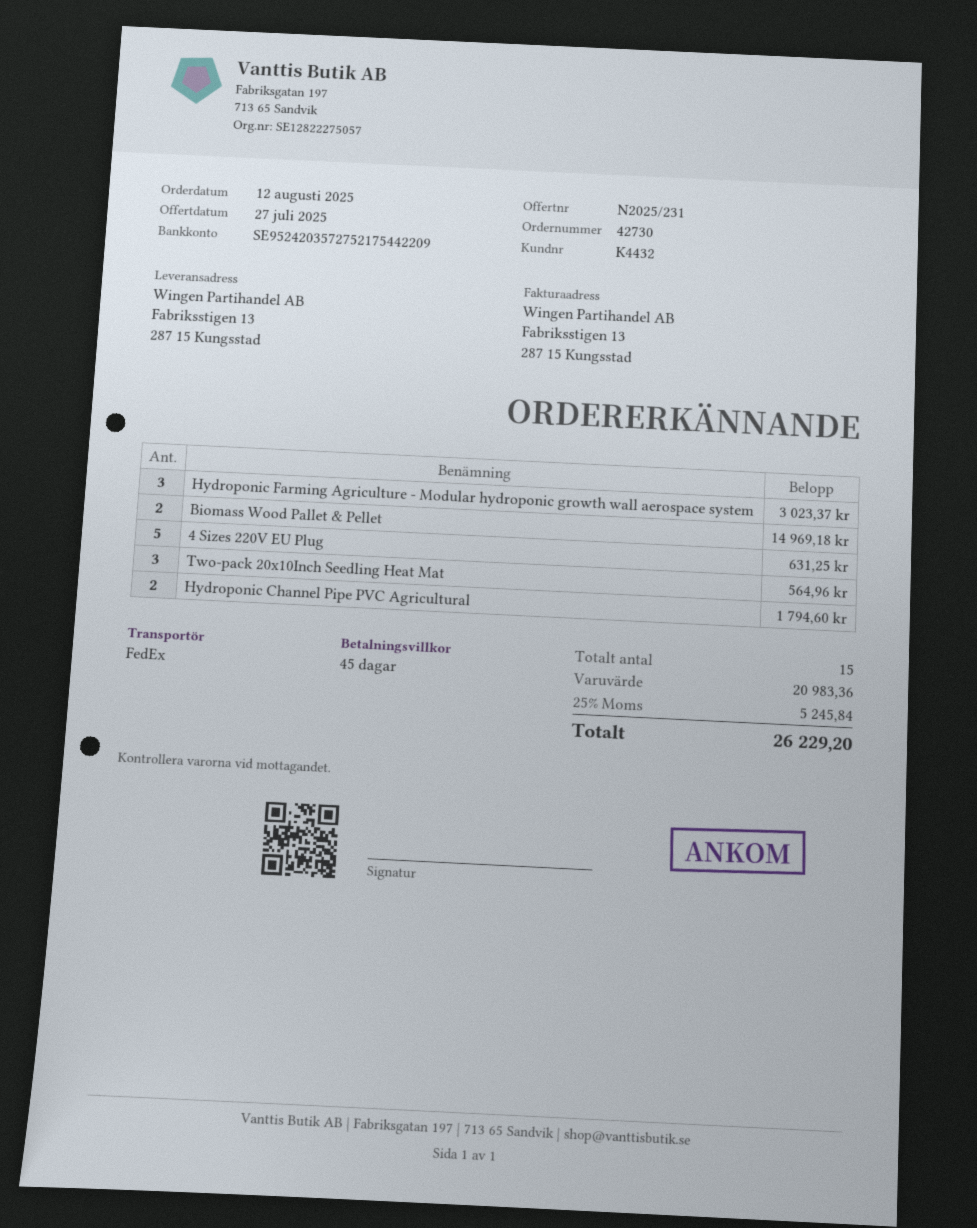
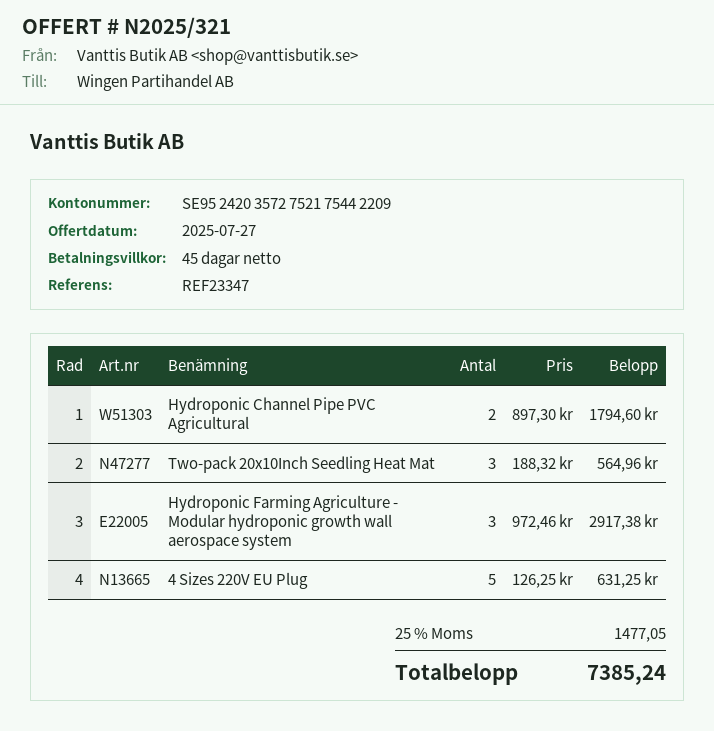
quote number: N2025/231 -> N2025/321
Hydroponic Farming Agriculture - Modular hydroponic growth wall aerospace system: 3 for 3023.37 -> 3 for 2917.38
Biomass Wood Pallet & Pellet: 2 for 14969.18 -> none
tax: 25% = 5245.84 -> 25% = 1477.05
total: 26229.20 -> 7385.24

